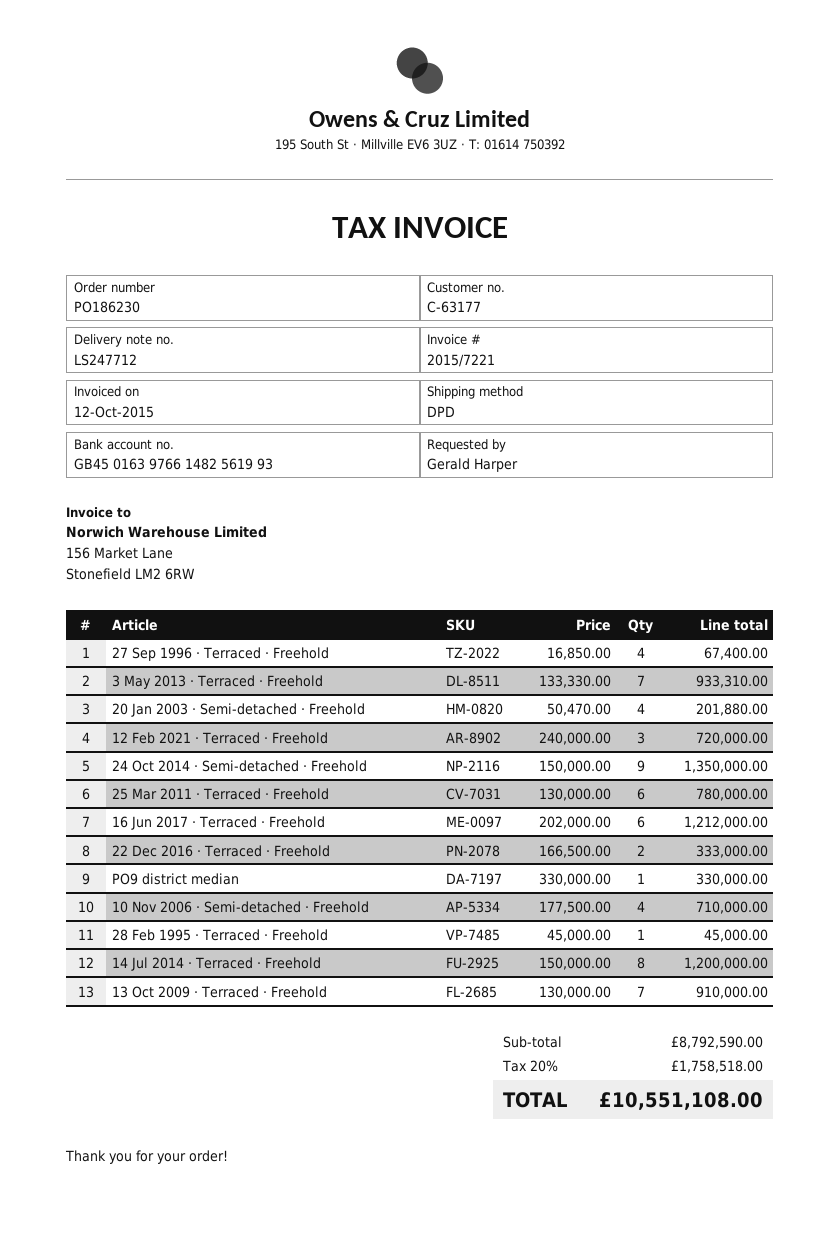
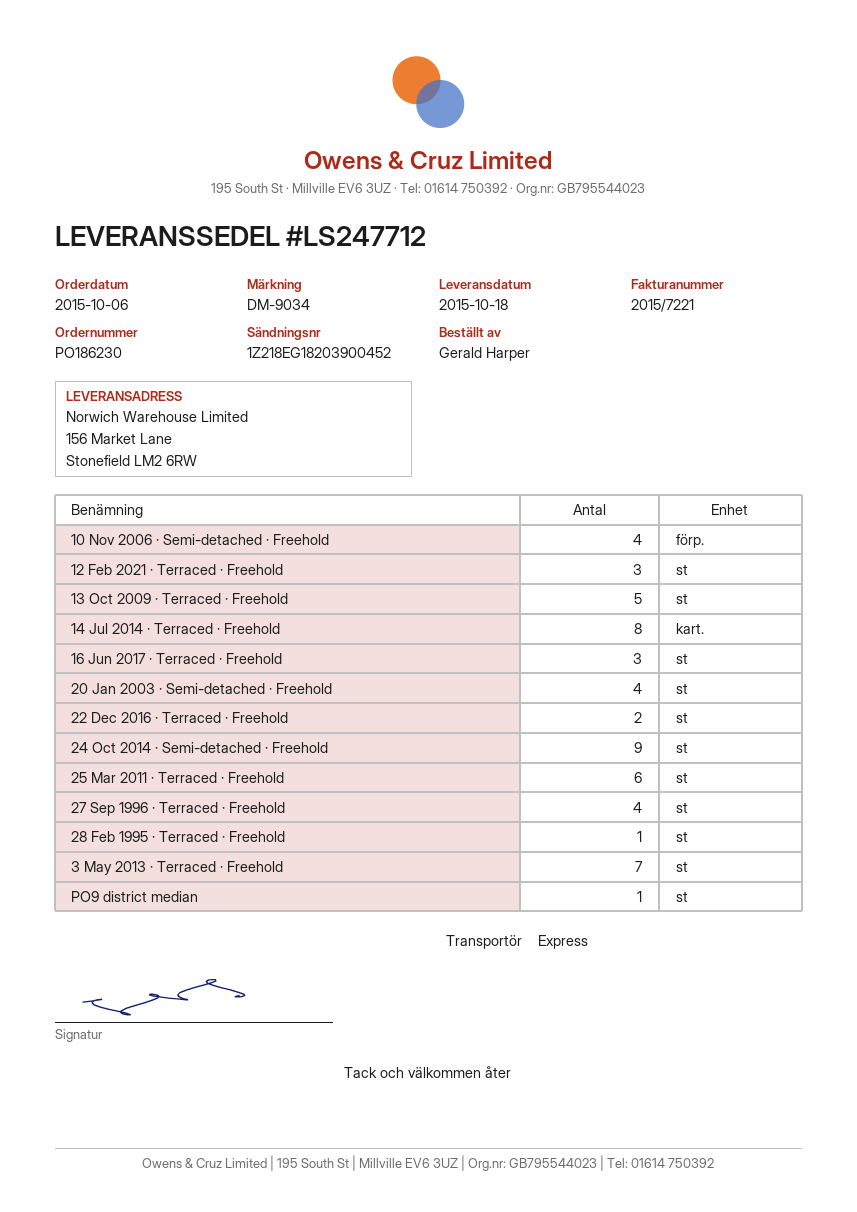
shipping method: DPD -> express
16 Jun 2017 · Terraced · Freehold: 6 -> 3
13 Oct 2009 · Terraced · Freehold: 7 -> 5

